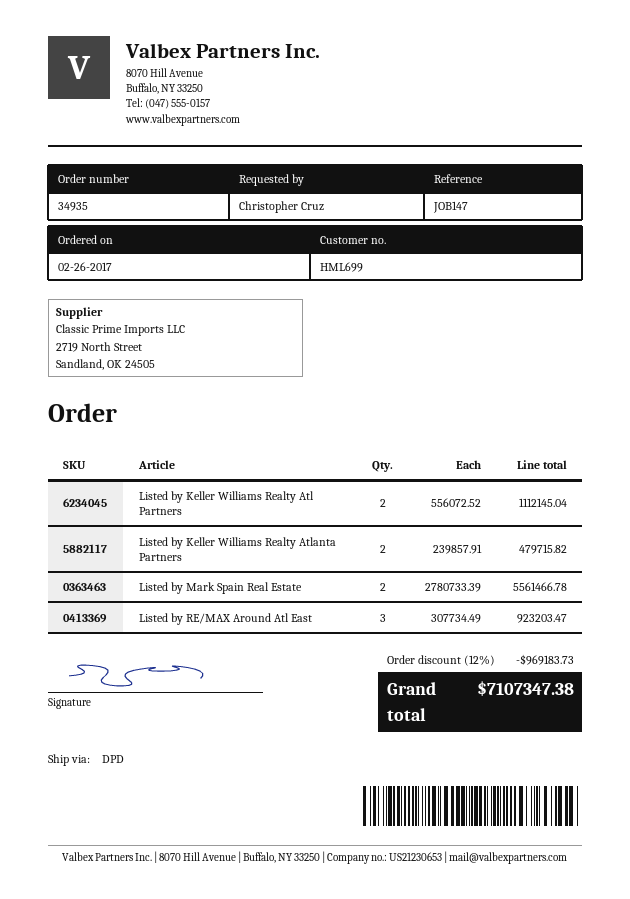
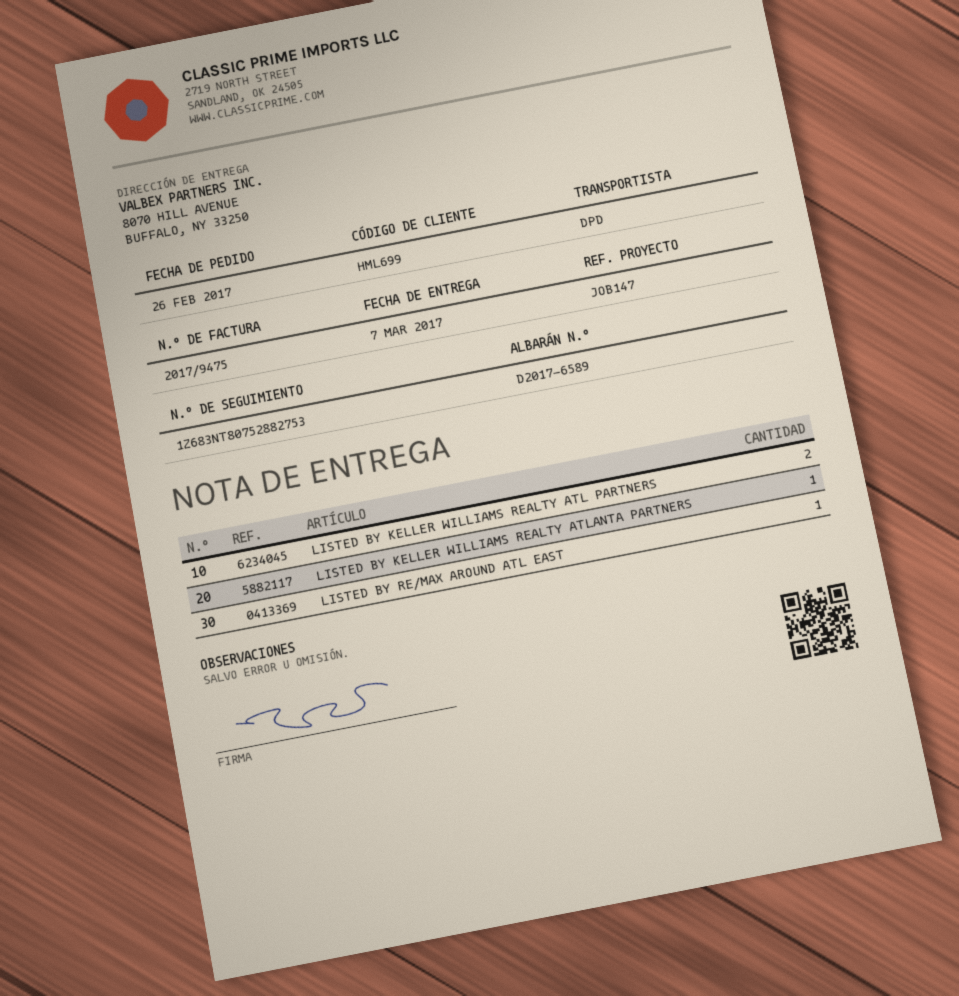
Listed by Keller Williams Realty Atlanta Partners: 2 -> 1
Listed by Mark Spain Real Estate: 2 -> none
Listed by RE/MAX Around Atl East: 3 -> 1

